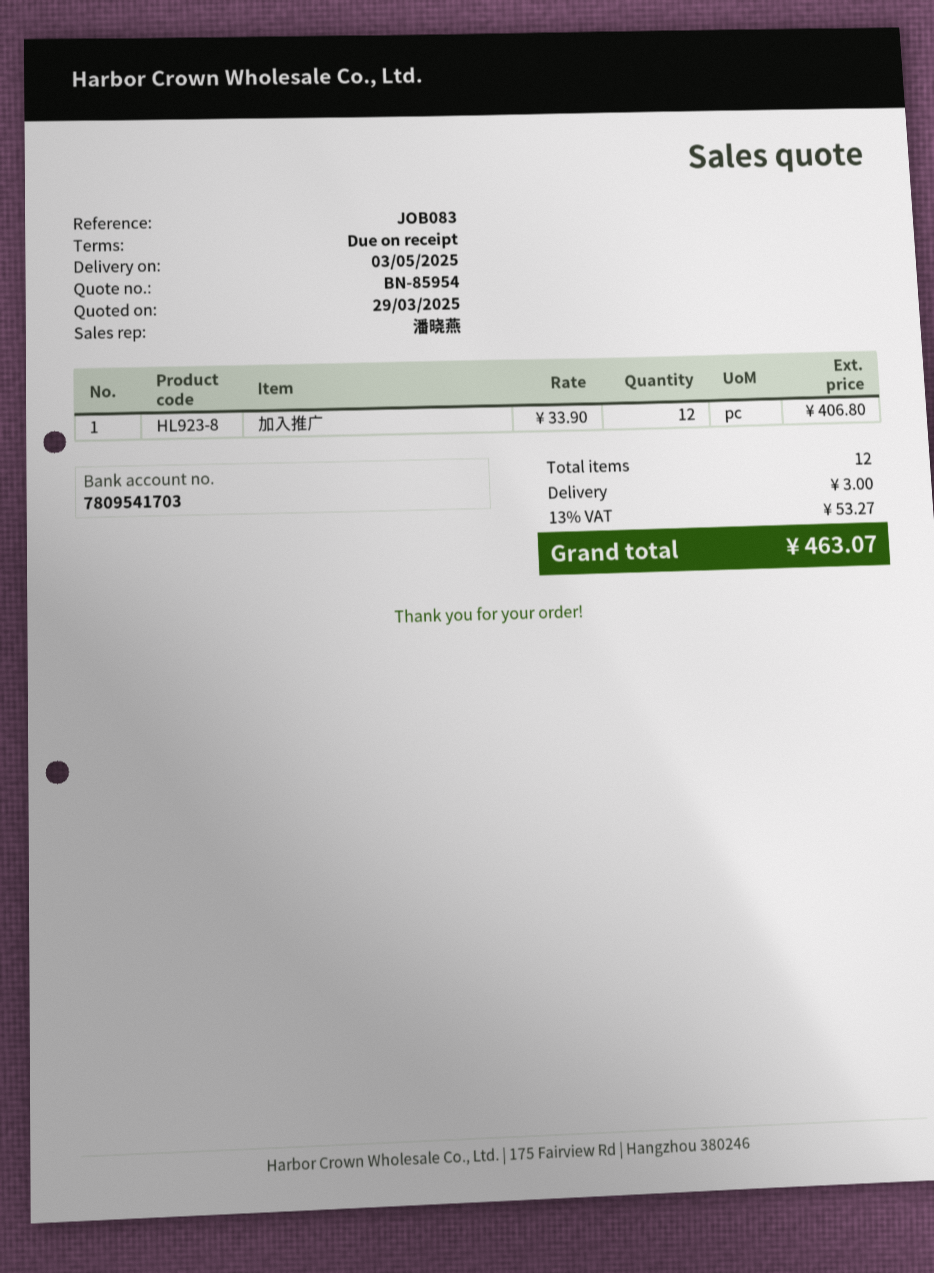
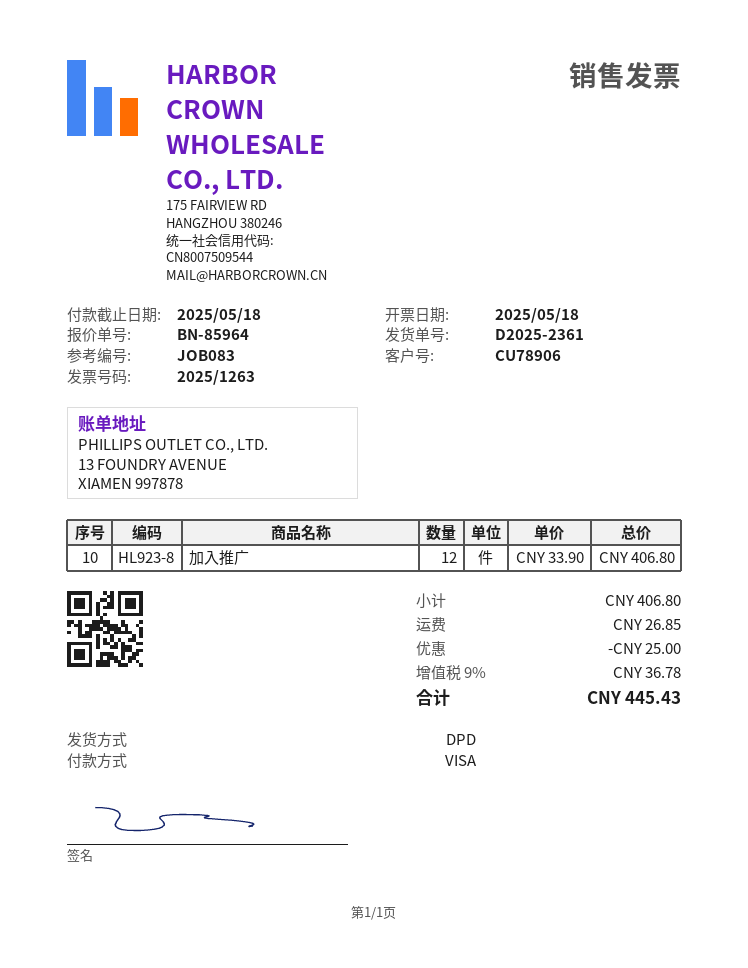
quote number: BN-85954 -> BN-85964
discount: none -> 25.00
shipping: 3.00 -> 26.85
tax: 13% = 53.27 -> 9% = 36.78
total: 463.07 -> 445.43

